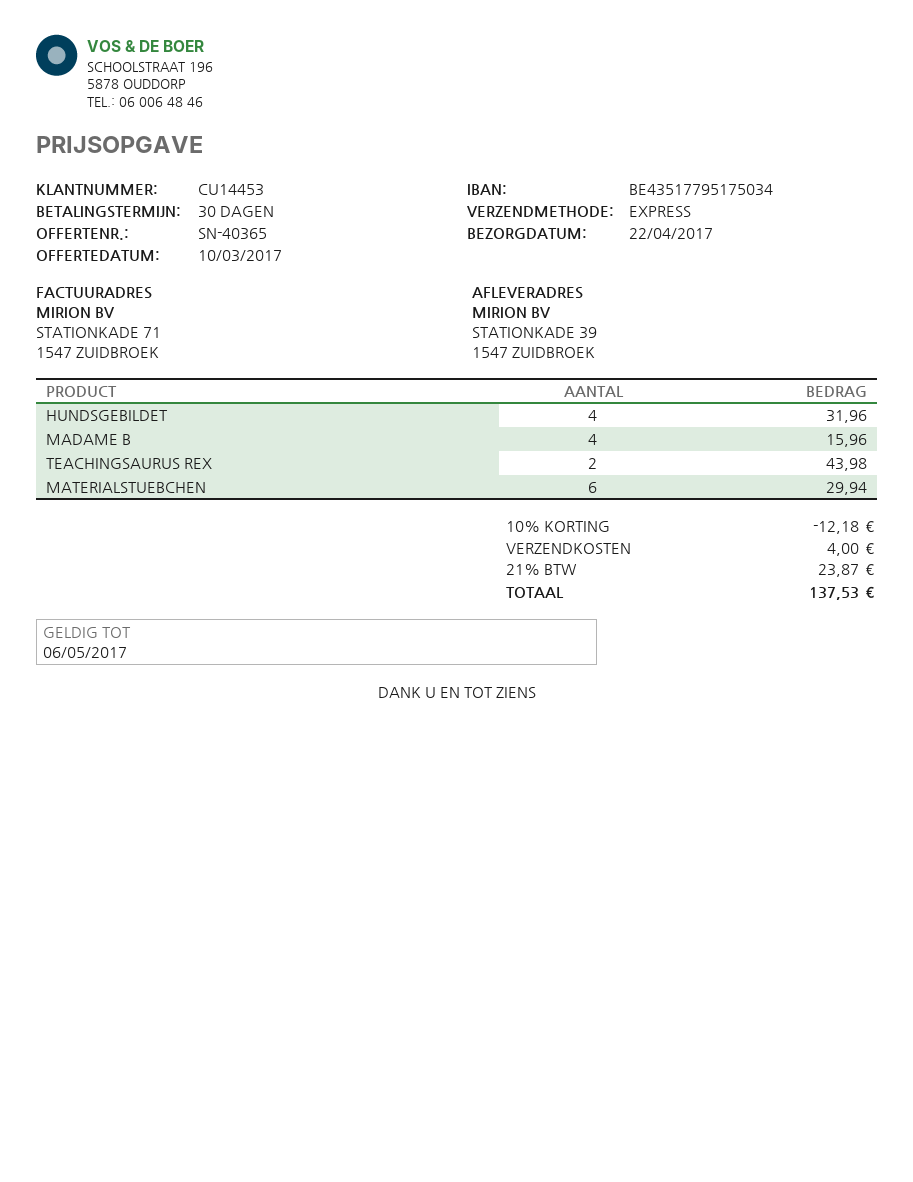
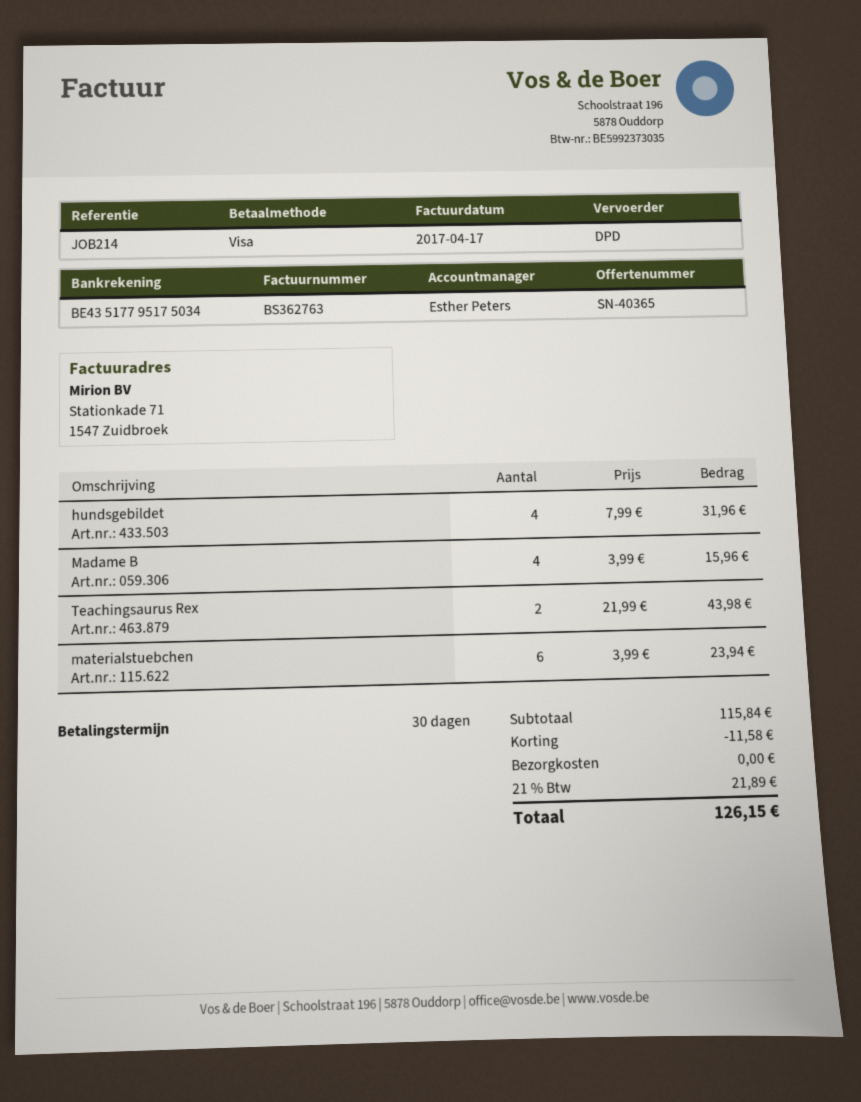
shipping method: express -> DPD
MATERIALSTUEBCHEN: 6 for 29.94 -> 6 for 23.94
discount: 12.18 -> 11.58
shipping: 4.00 -> 0.00
tax: 21% = 23.87 -> 21% = 21.89
total: 137.53 -> 126.15

